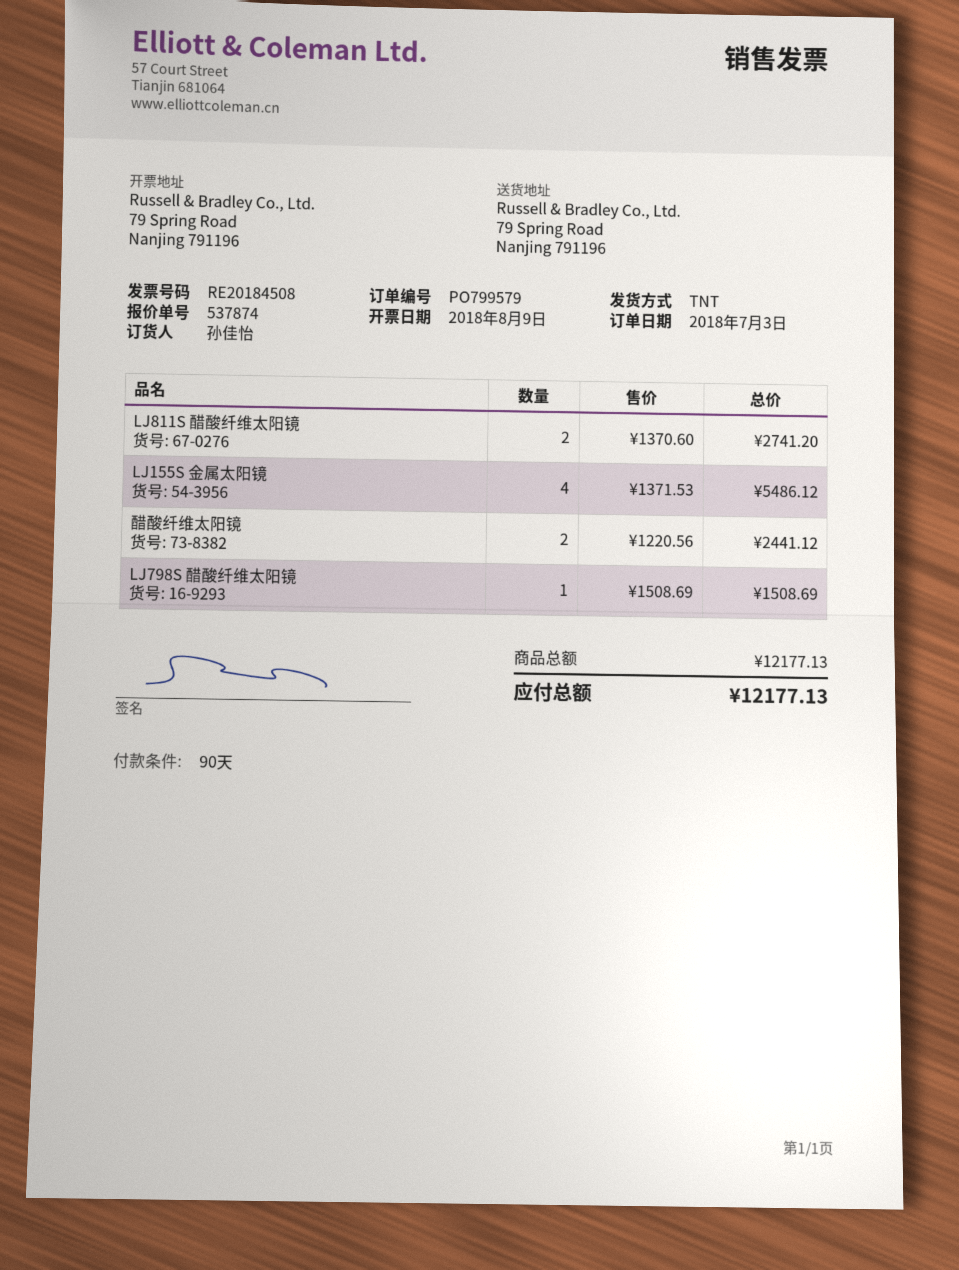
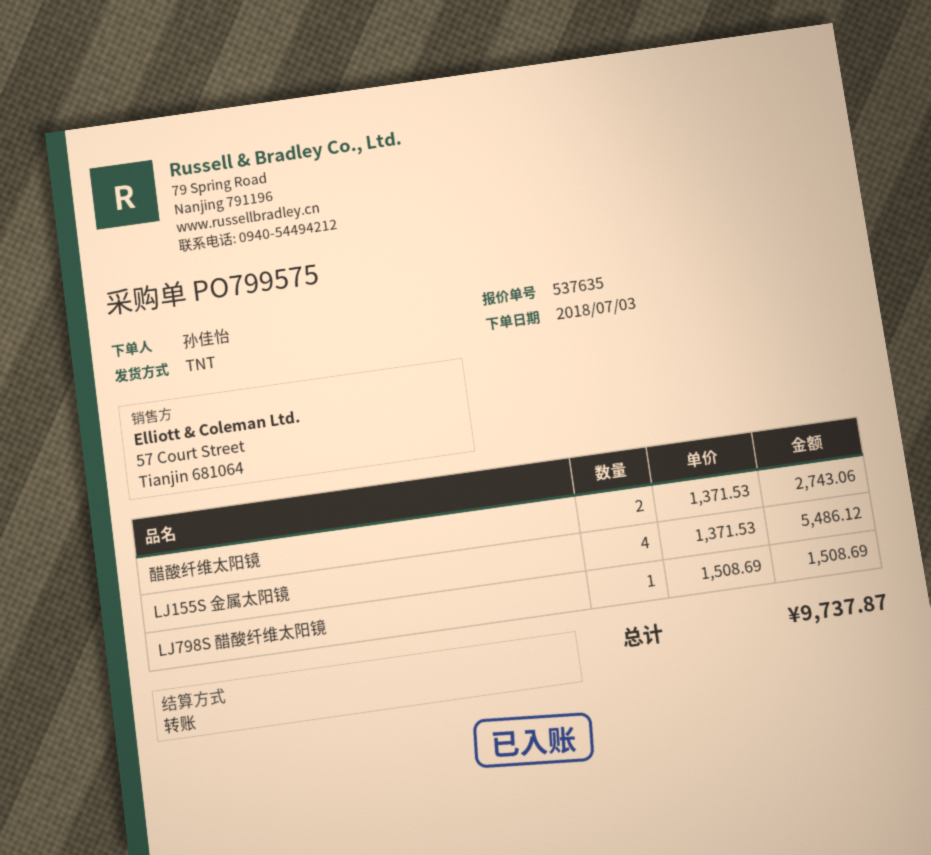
quote number: 537874 -> 537635
order number: PO799579 -> PO799575
LJ811S 醋酸纤维太阳镜: 2 x 1370.60 = 2741.20 -> none
醋酸纤维太阳镜: 2 x 1220.56 = 2441.12 -> 2 x 1371.53 = 2743.06
total: 12177.13 -> 9737.87

